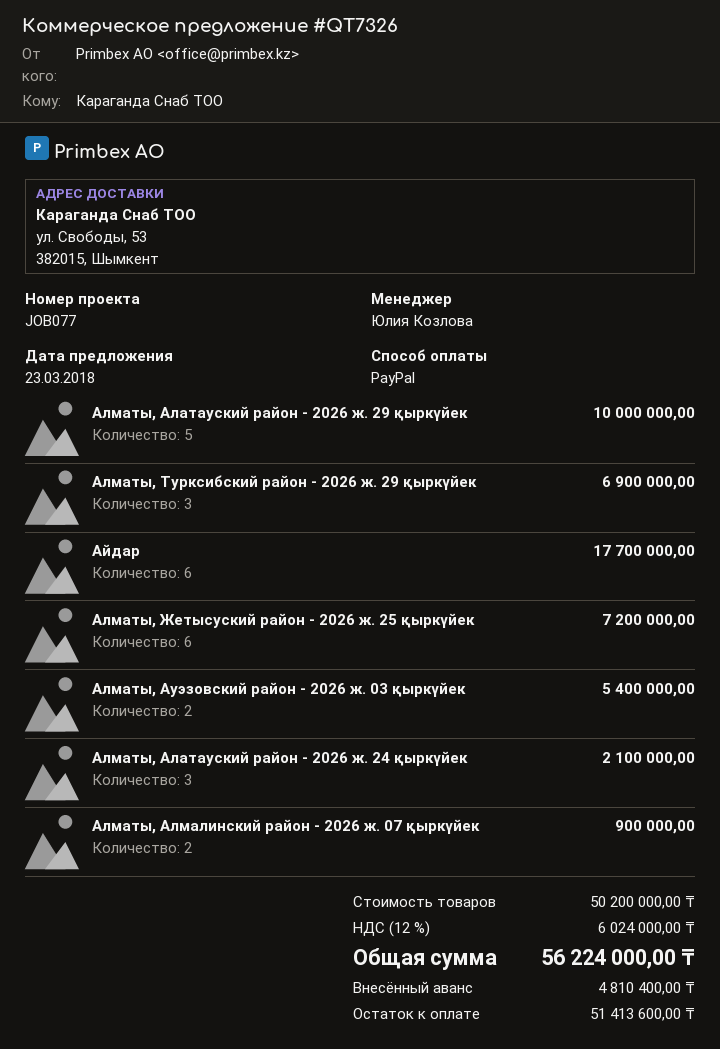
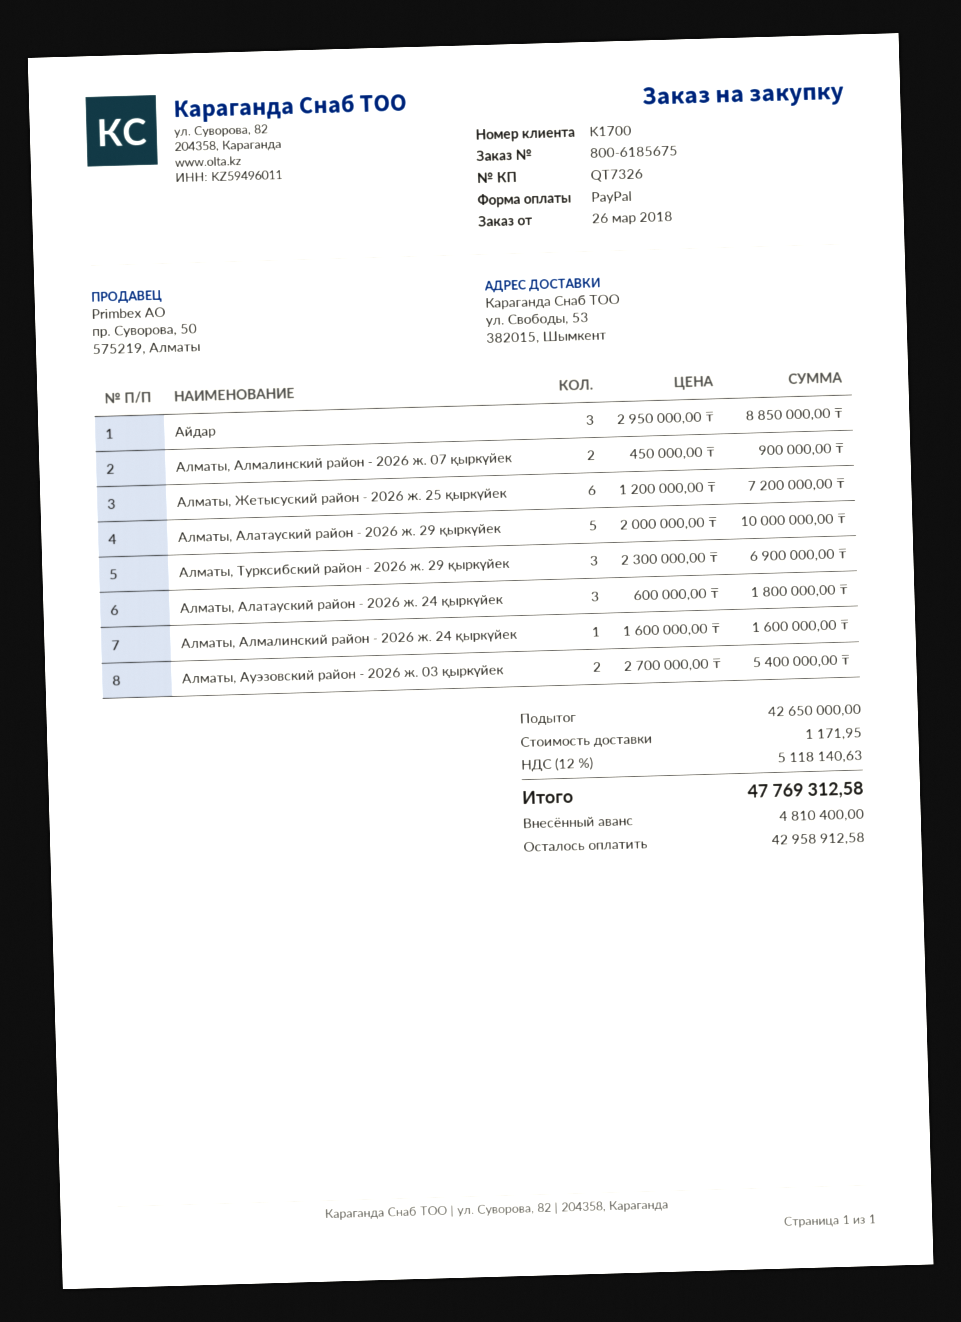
Айдар: 6 for 17700000.00 -> 3 for 8850000.00
Алматы, Алатауский район - 2026 ж. 24 қыркүйек: 3 for 2100000.00 -> 3 for 1800000.00
Алматы, Алмалинский район - 2026 ж. 24 қыркүйек: none -> 1 for 1600000.00
subtotal: 50200000.00 -> 42650000.00
shipping: none -> 1171.95
tax: 12% = 6024000.00 -> 12% = 5118140.63
total: 56224000.00 -> 47769312.58
balance: 51413600.00 -> 42958912.58

